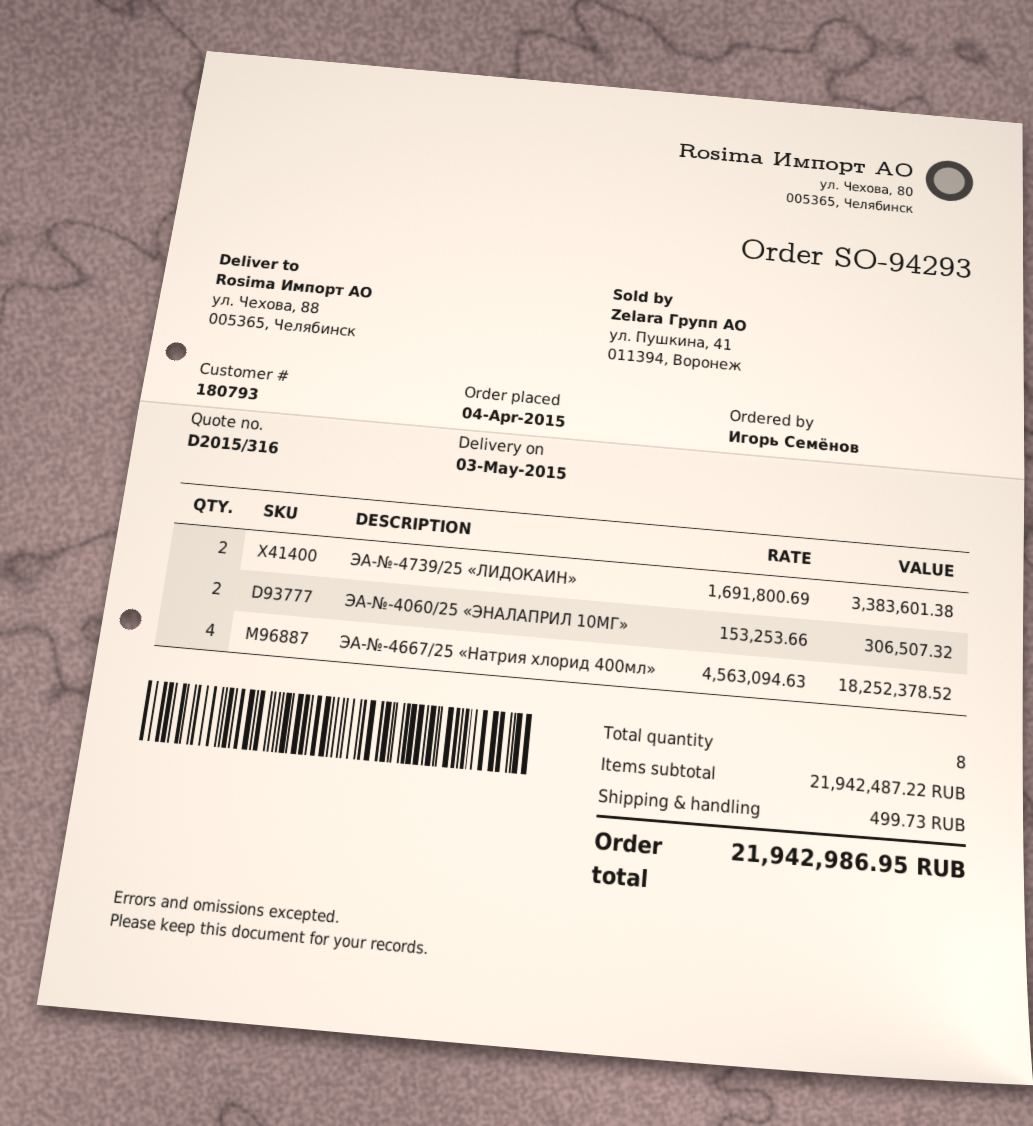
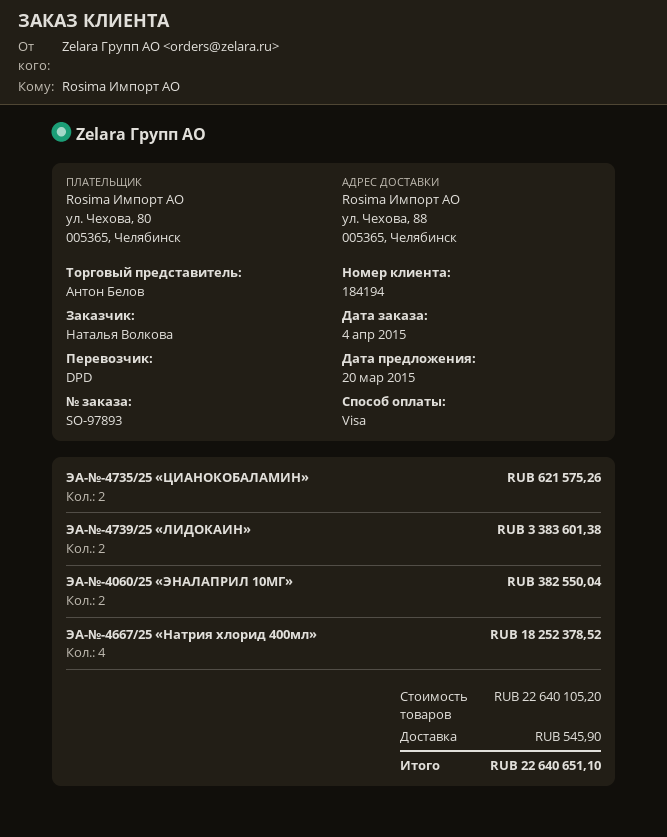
order number: SO-94293 -> SO-97893
customer number: 180793 -> 184194
ordered by: Игорь Семёнов -> Наталья Волкова
ЭА-№-4060/25 «ЭНАЛАПРИЛ 10МГ»: 2 for 306507.32 -> 2 for 382550.04
ЭА-№-4735/25 «ЦИАНОКОБАЛАМИН»: none -> 2 for 621575.26
subtotal: 21942487.22 -> 22640105.20
shipping: 499.73 -> 545.90
total: 21942986.95 -> 22640651.10

